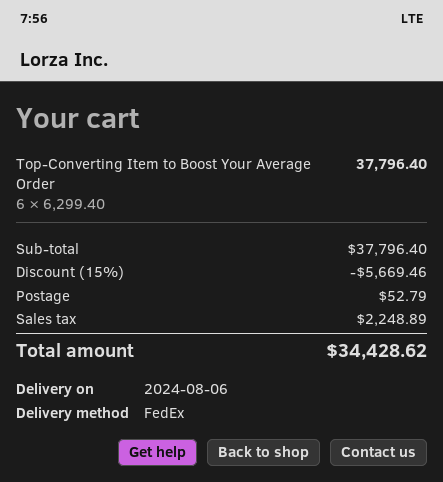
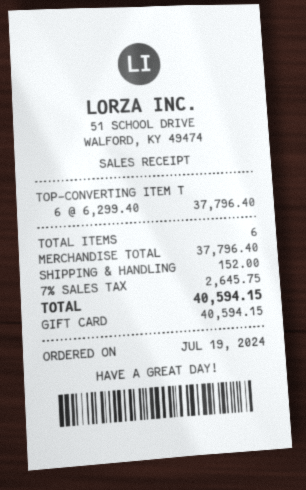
discount: 15% = 5669.46 -> none
shipping: 52.79 -> 152.00
tax: 2248.89 -> 2645.75
total: 34428.62 -> 40594.15

